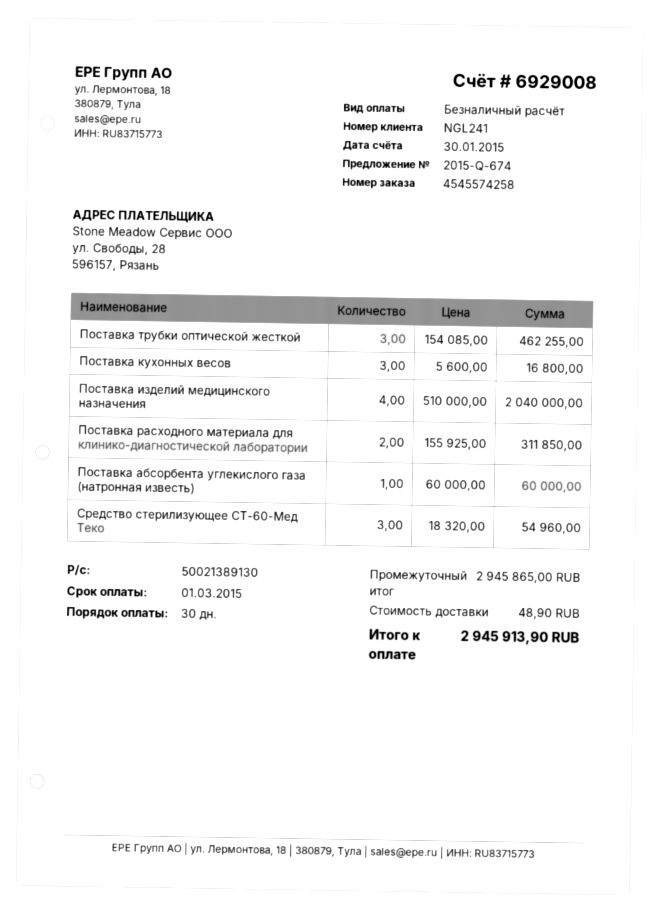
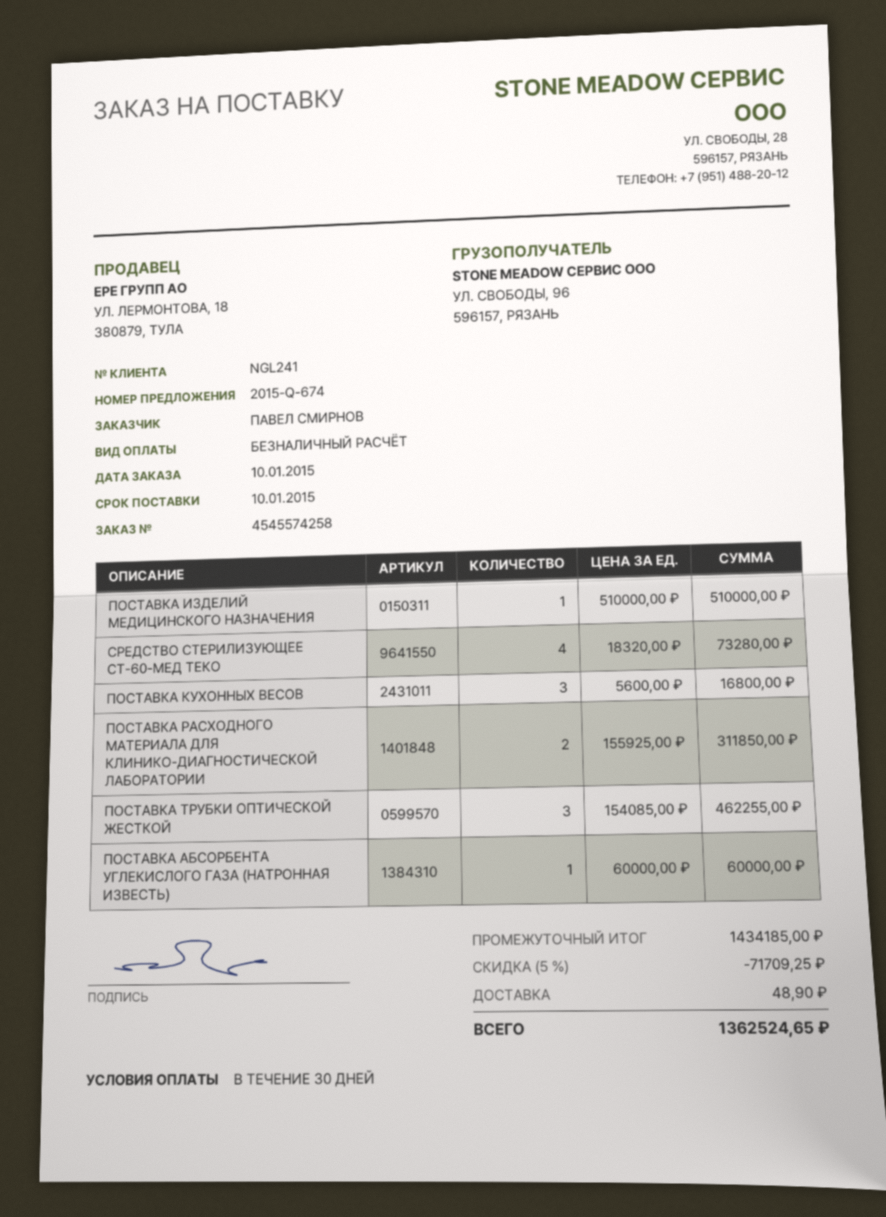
Поставка изделий медицинского назначения: 4 x 510000.00 = 2040000.00 -> 1 x 510000.00 = 510000.00
Средство стерилизующее СТ-60-Мед Теко: 3 x 18320.00 = 54960.00 -> 4 x 18320.00 = 73280.00
subtotal: 2945865.00 -> 1434185.00
discount: none -> 5% = 71709.25
total: 2945913.90 -> 1362524.65

